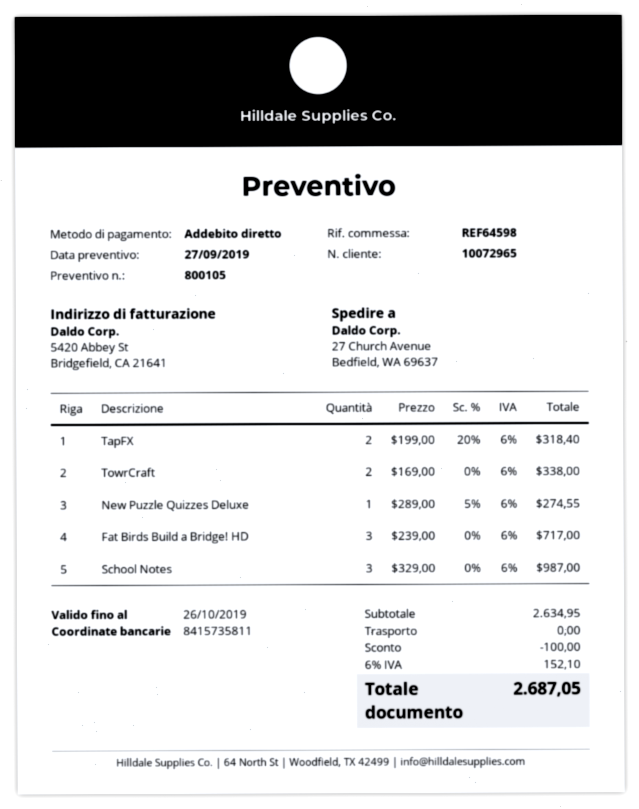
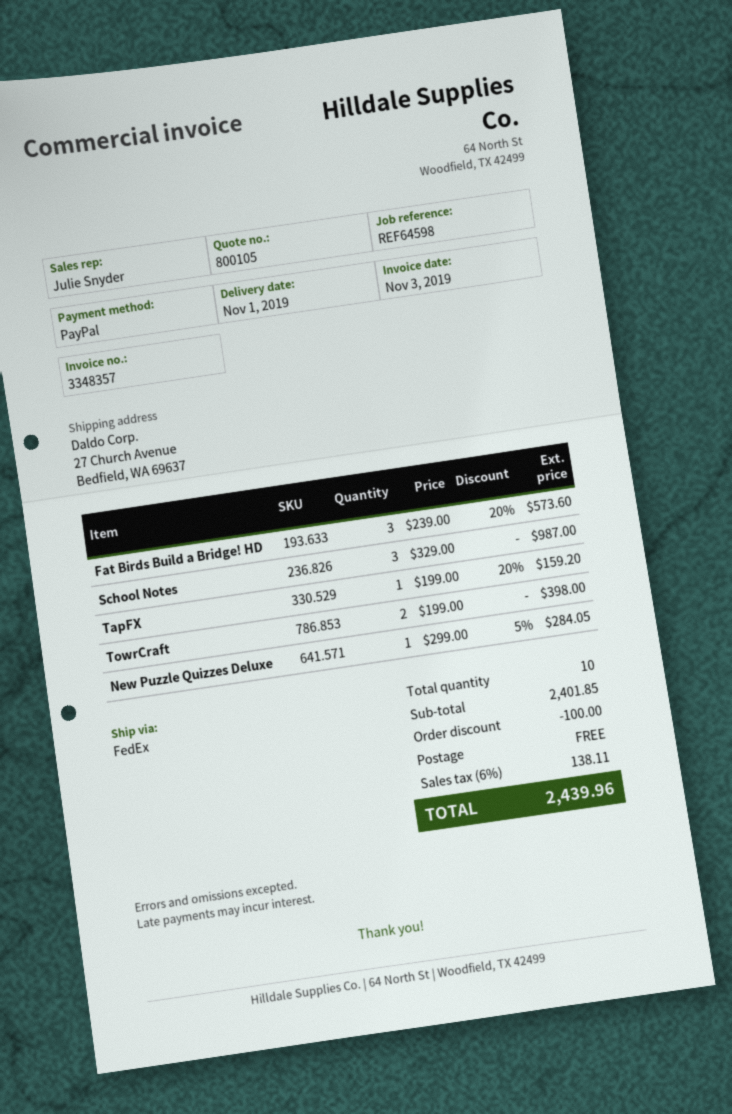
payment method: direct debit -> PayPal
TapFX: 2 x 199.00 - 20% = 318.40 -> 1 x 199.00 - 20% = 159.20
TowrCraft: 2 x 169.00 = 338.00 -> 2 x 199.00 = 398.00
New Puzzle Quizzes Deluxe: 1 x 289.00 - 5% = 274.55 -> 1 x 299.00 - 5% = 284.05
Fat Birds Build a Bridge! HD: 3 x 239.00 = 717.00 -> 3 x 239.00 - 20% = 573.60
subtotal: 2634.95 -> 2401.85
tax: 6% = 152.10 -> 6% = 138.11
total: 2687.05 -> 2439.96

